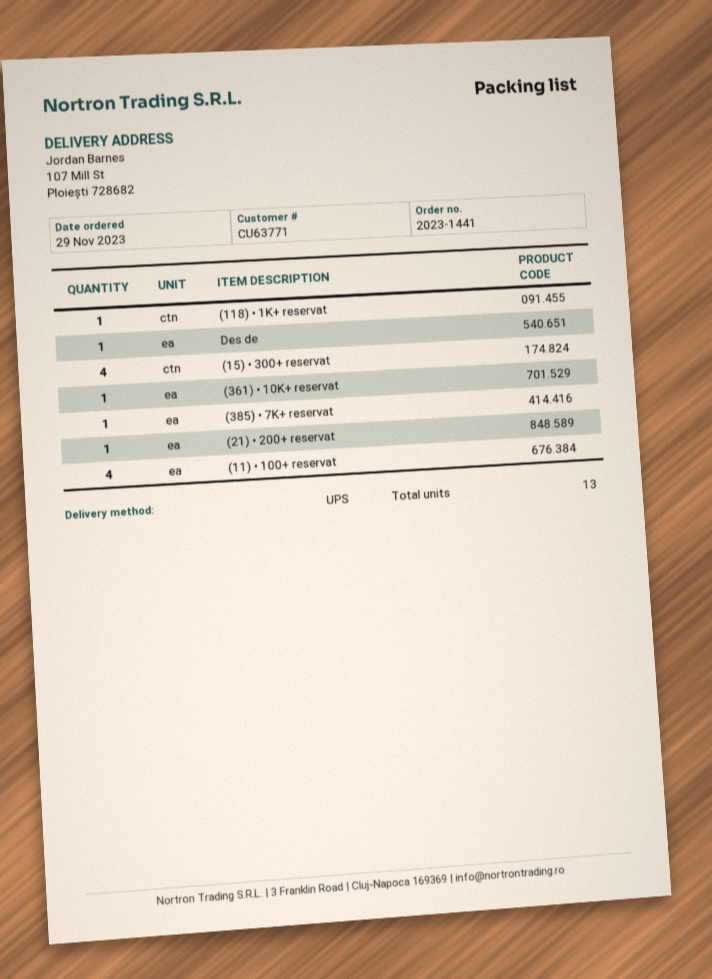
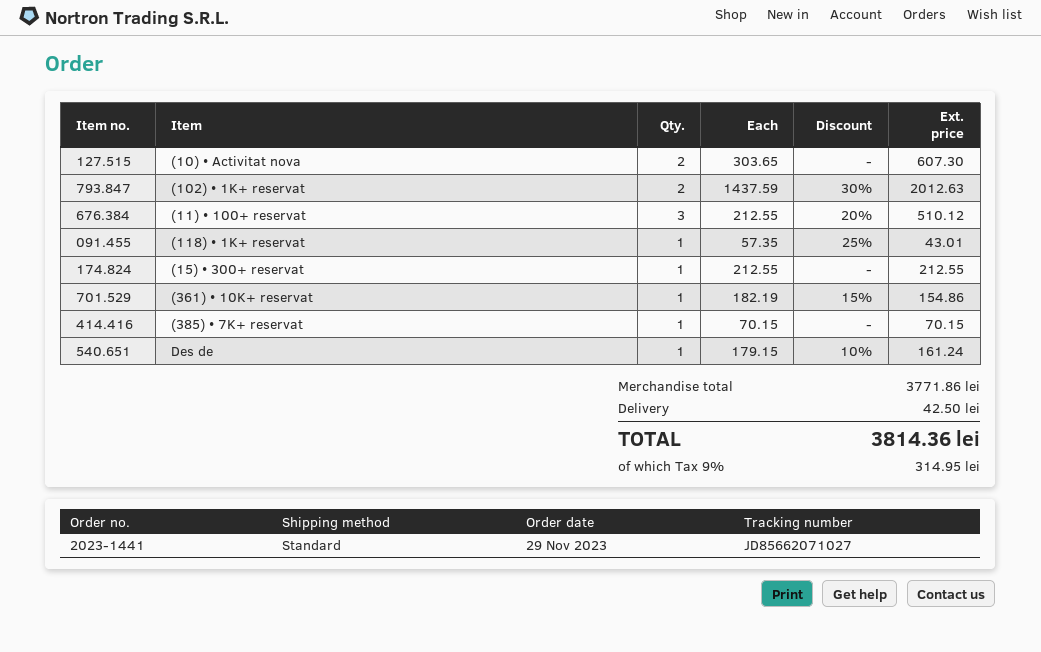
shipping method: UPS -> standard
(15) • 300+ reservat: 4 -> 1
(21) • 200+ reservat: 1 -> none
(11) • 100+ reservat: 4 -> 3
(10) • Activitat nova: none -> 2
(102) • 1K+ reservat: none -> 2

